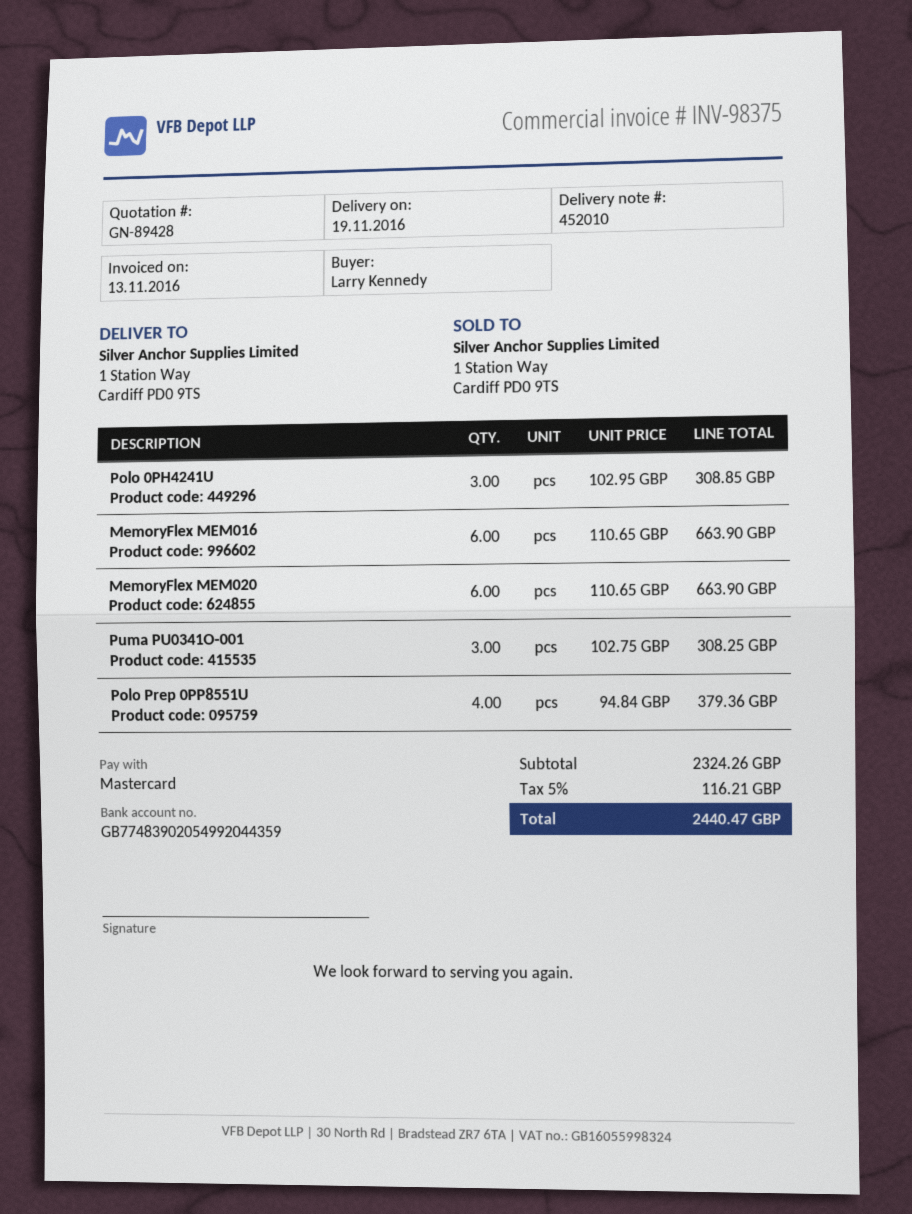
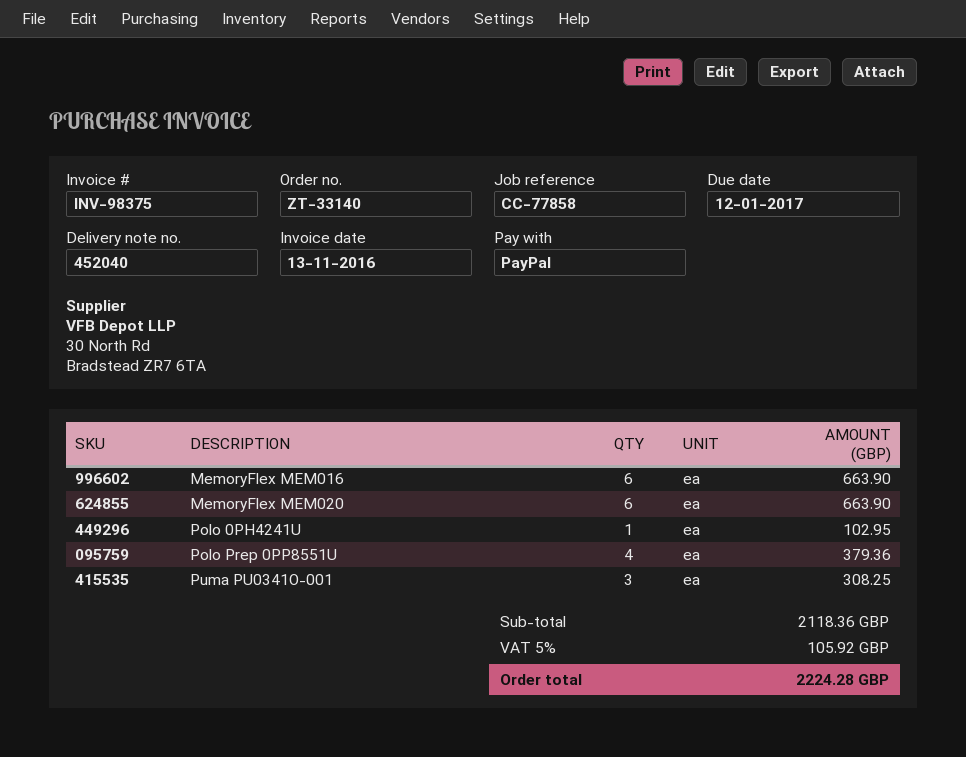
delivery note number: 452010 -> 452040
payment method: Mastercard -> PayPal
Polo 0PH4241U: 3 for 308.85 -> 1 for 102.95
subtotal: 2324.26 -> 2118.36
tax: 5% = 116.21 -> 5% = 105.92
total: 2440.47 -> 2224.28

